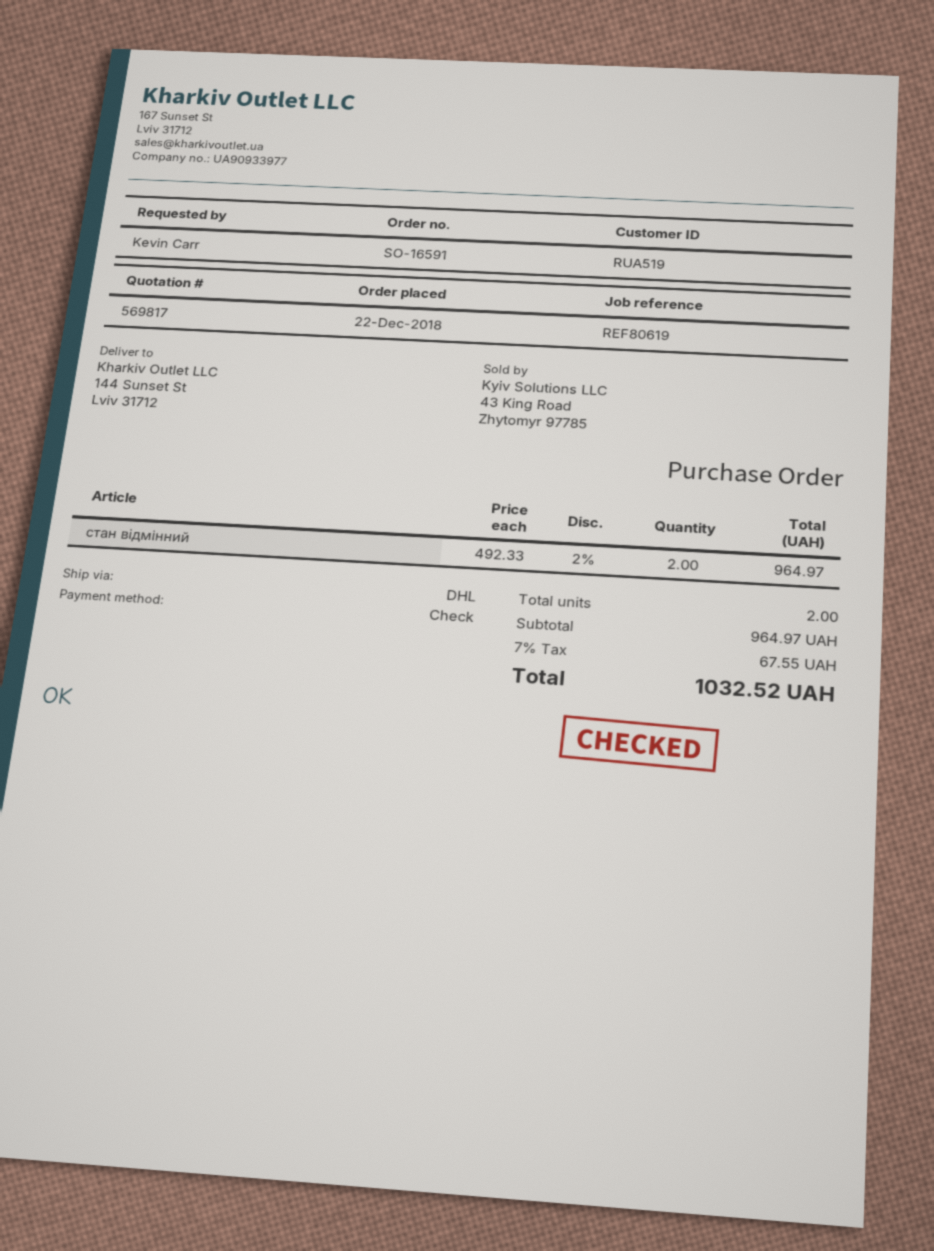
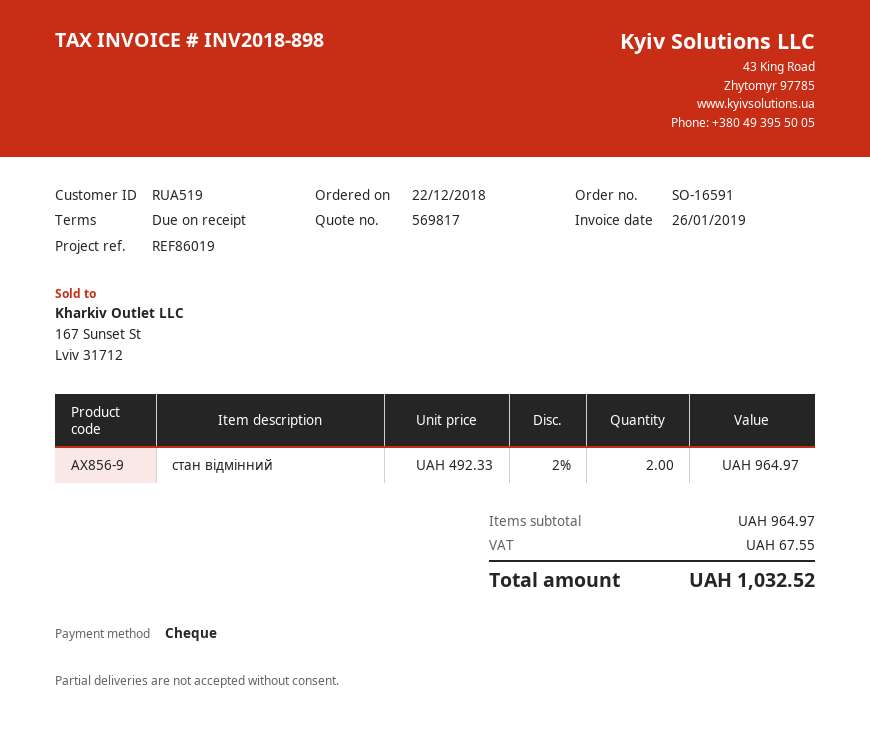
reference: REF80619 -> REF86019

